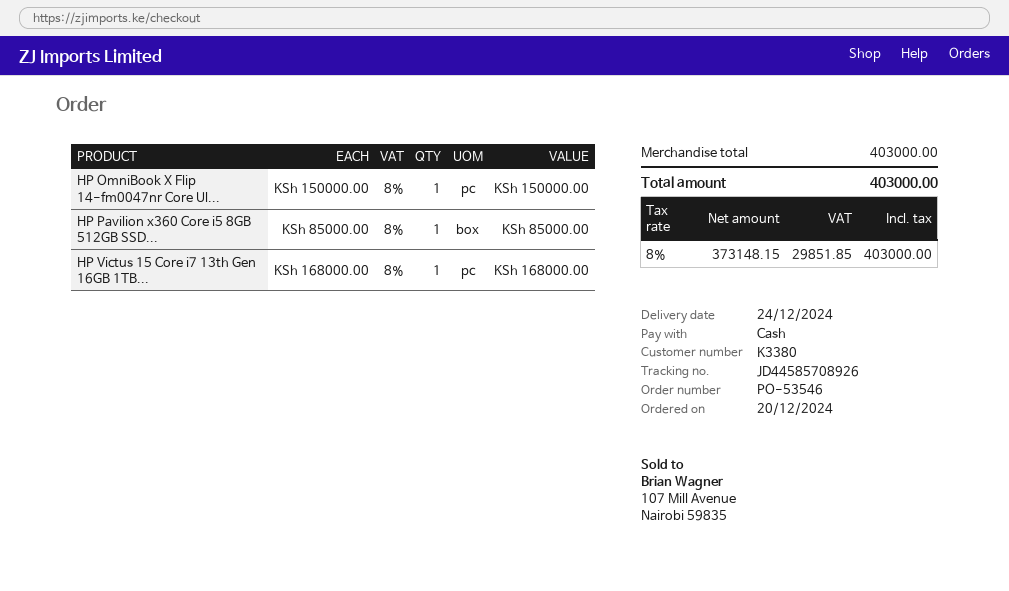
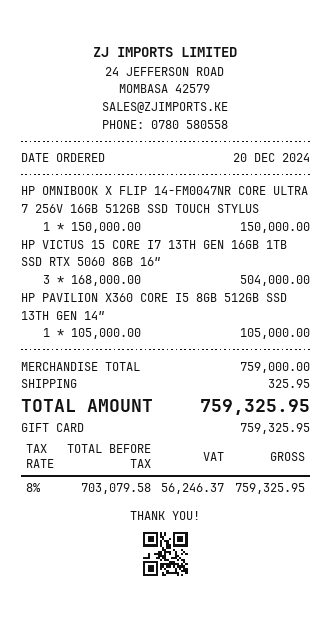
payment method: cash -> gift card
HP Pavilion x360 Core i5 8GB 512GB SSD...: 1 x 85000.00 = 85000.00 -> 1 x 105000.00 = 105000.00
HP Victus 15 Core i7 13th Gen 16GB 1TB...: 1 x 168000.00 = 168000.00 -> 3 x 168000.00 = 504000.00
subtotal: 403000.00 -> 759000.00
shipping: none -> 325.95
net: 373148.15 -> 703079.58
tax: 8% = 29851.85 -> 8% = 56246.37
total: 403000.00 -> 759325.95

